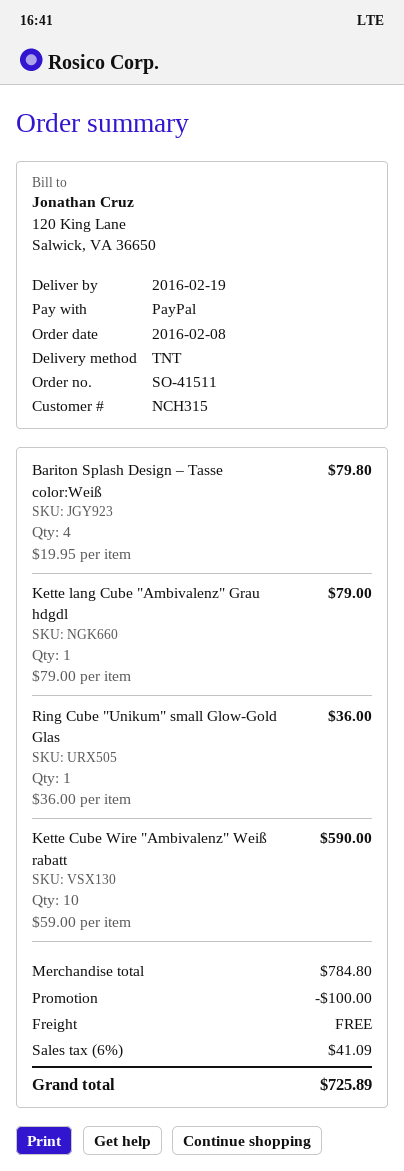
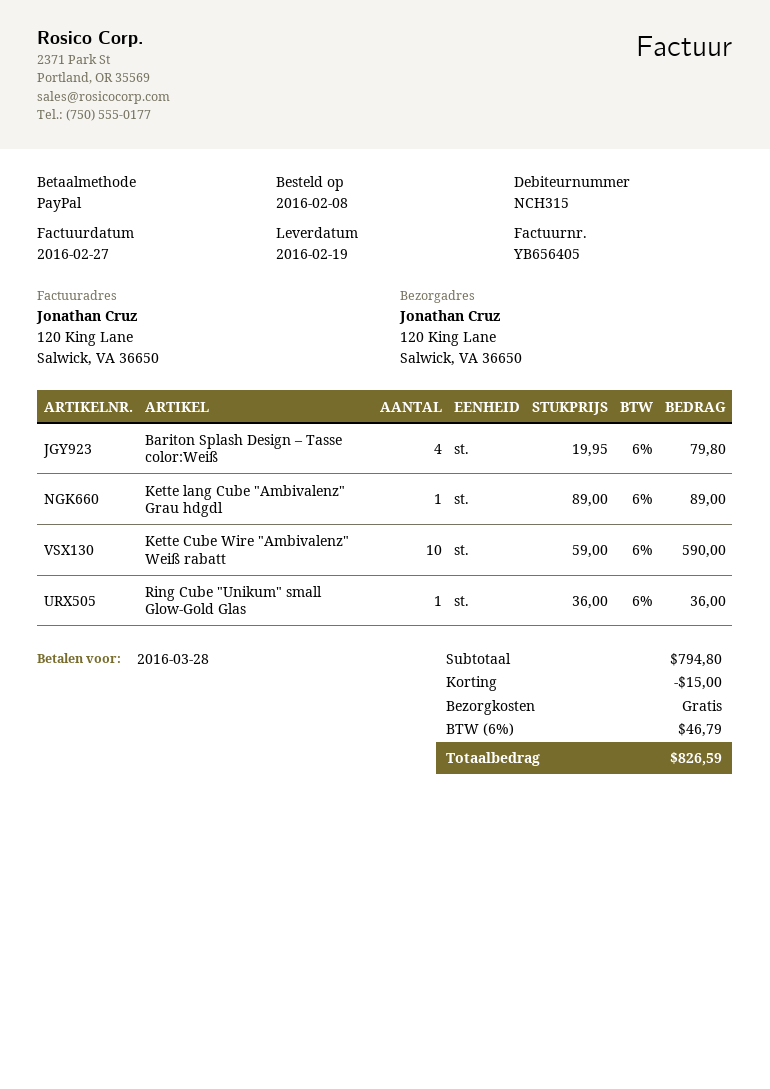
Kette lang Cube "Ambivalenz" Grau hdgdl: 1 x 79.00 = 79.00 -> 1 x 89.00 = 89.00
subtotal: 784.80 -> 794.80
discount: 100.00 -> 15.00
tax: 6% = 41.09 -> 6% = 46.79
total: 725.89 -> 826.59

